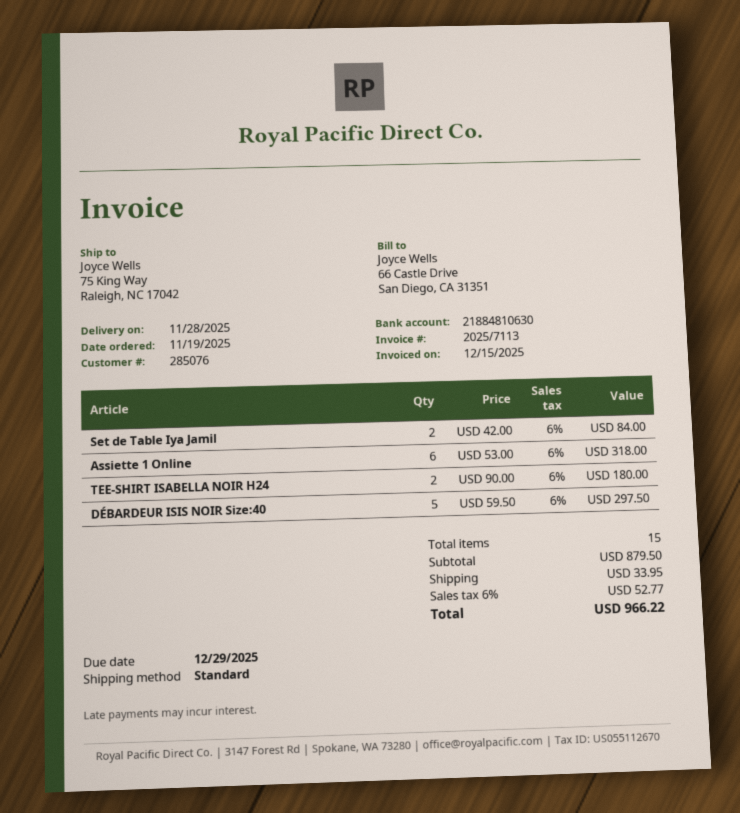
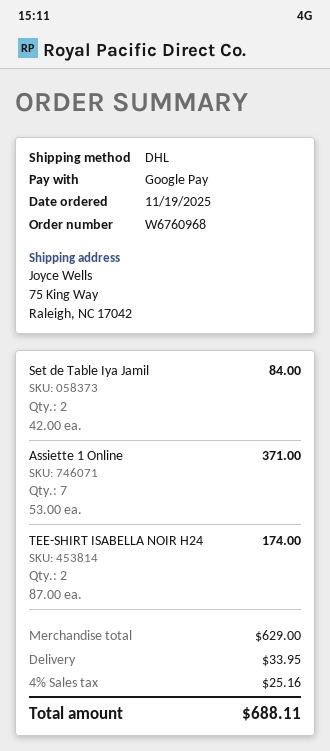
shipping method: standard -> DHL
Assiette 1 Online: 6 x 53.00 = 318.00 -> 7 x 53.00 = 371.00
TEE-SHIRT ISABELLA NOIR H24: 2 x 90.00 = 180.00 -> 2 x 87.00 = 174.00
DÉBARDEUR ISIS NOIR Size:40: 5 x 59.50 = 297.50 -> none
subtotal: 879.50 -> 629.00
tax: 6% = 52.77 -> 4% = 25.16
total: 966.22 -> 688.11

